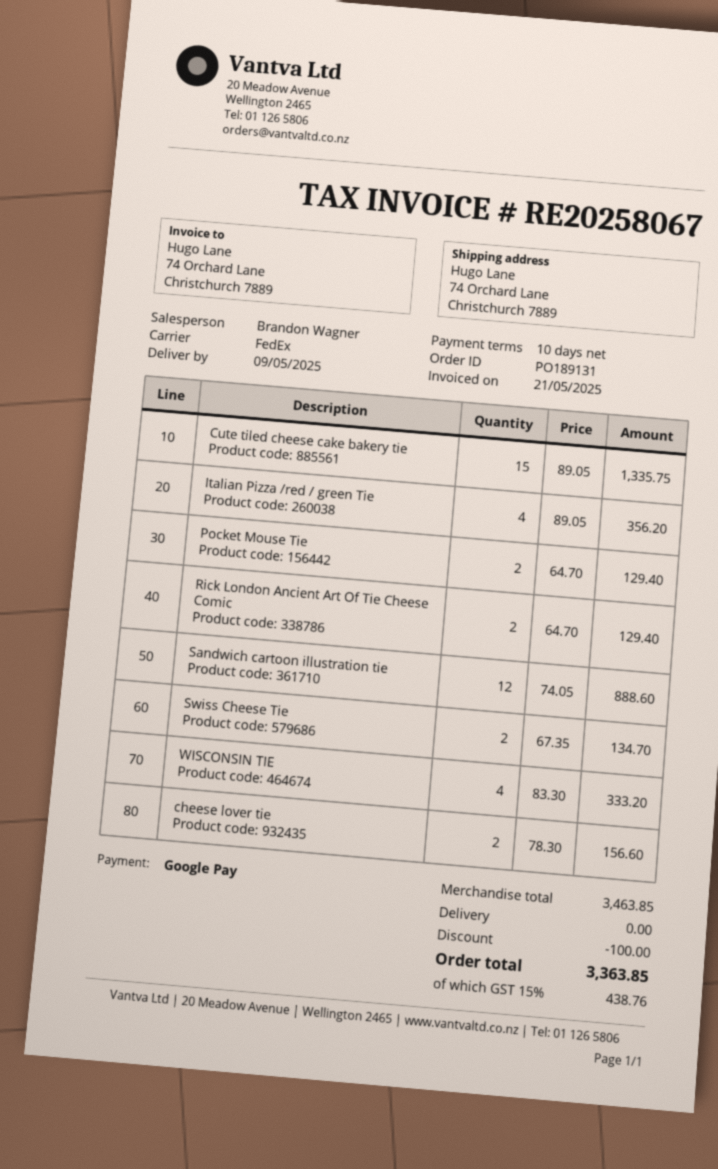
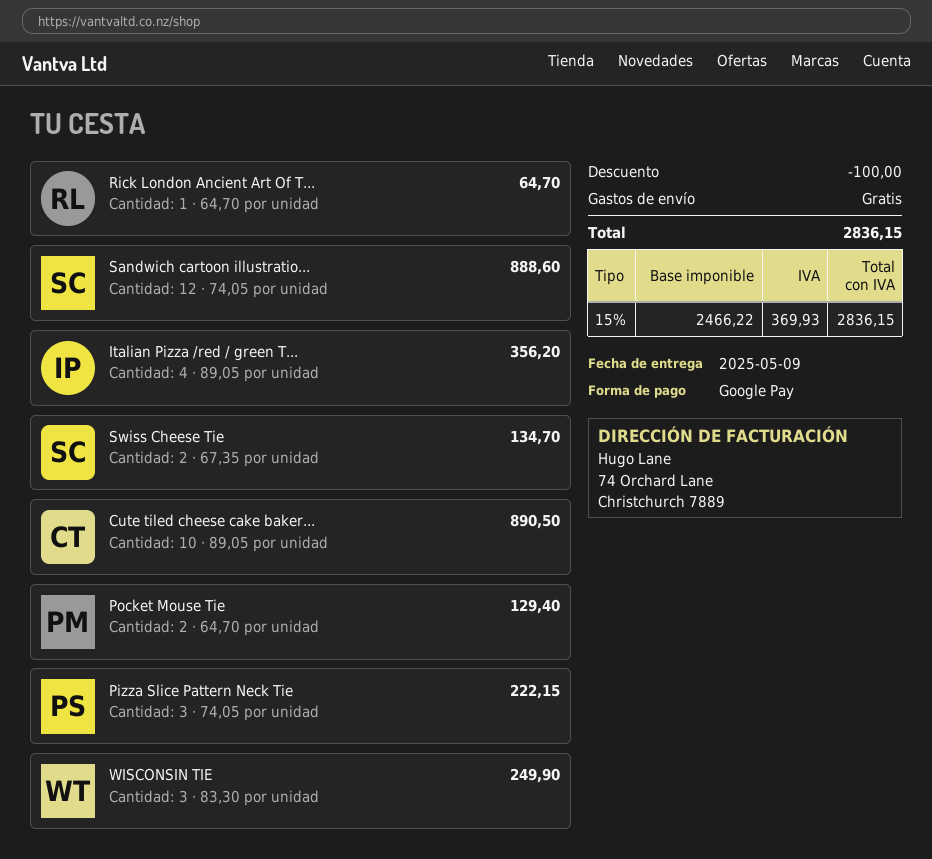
Cute tiled cheese cake bakery tie: 15 x 89.05 = 1335.75 -> 10 x 89.05 = 890.50
Rick London Ancient Art Of Tie Cheese Comic: 2 x 64.70 = 129.40 -> 1 x 64.70 = 64.70
WISCONSIN TIE: 4 x 83.30 = 333.20 -> 3 x 83.30 = 249.90
cheese lover tie: 2 x 78.30 = 156.60 -> none
Pizza Slice Pattern Neck Tie: none -> 3 x 74.05 = 222.15
tax: 15% = 438.76 -> 15% = 369.93
total: 3363.85 -> 2836.15

